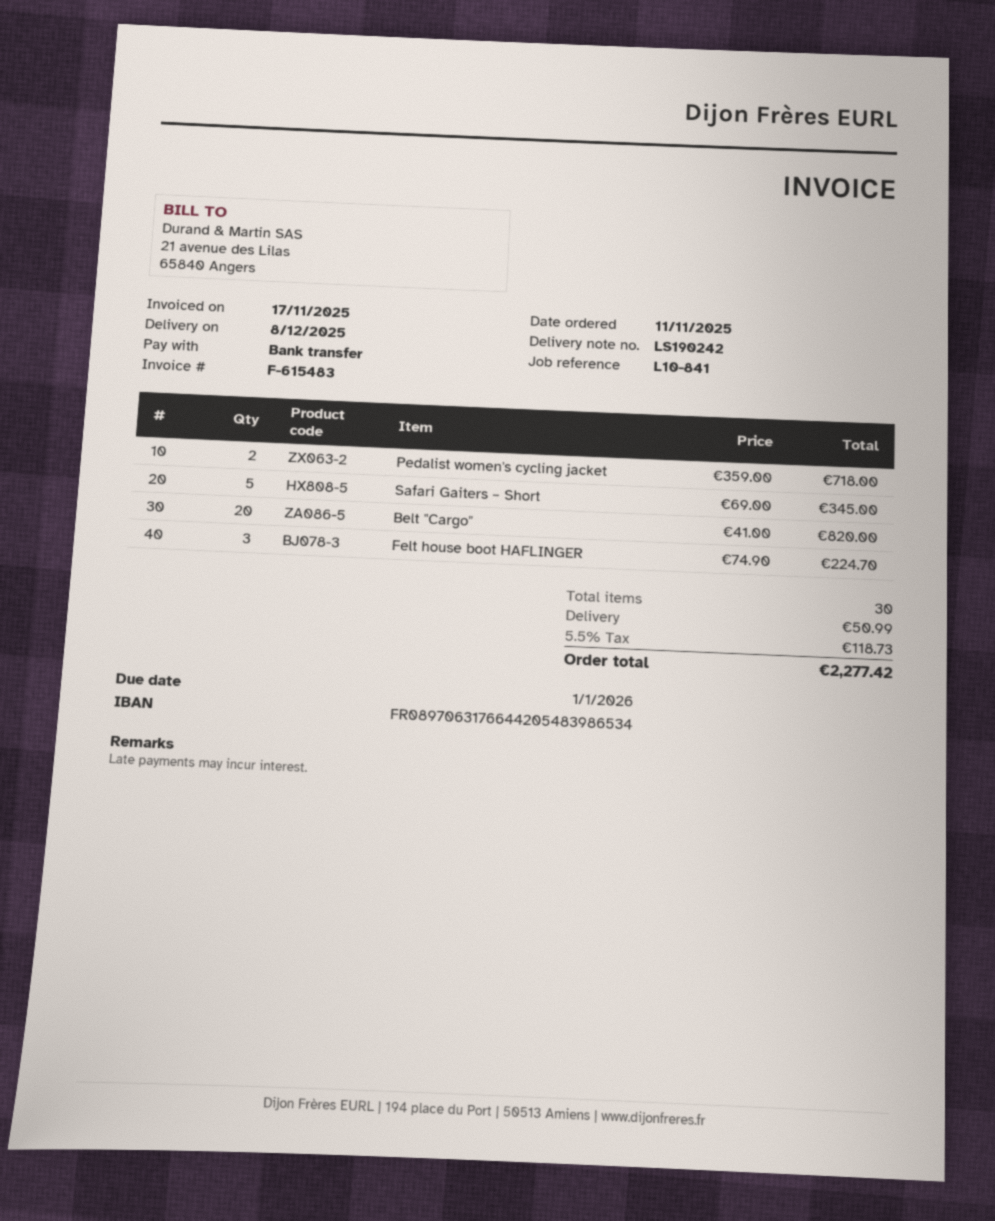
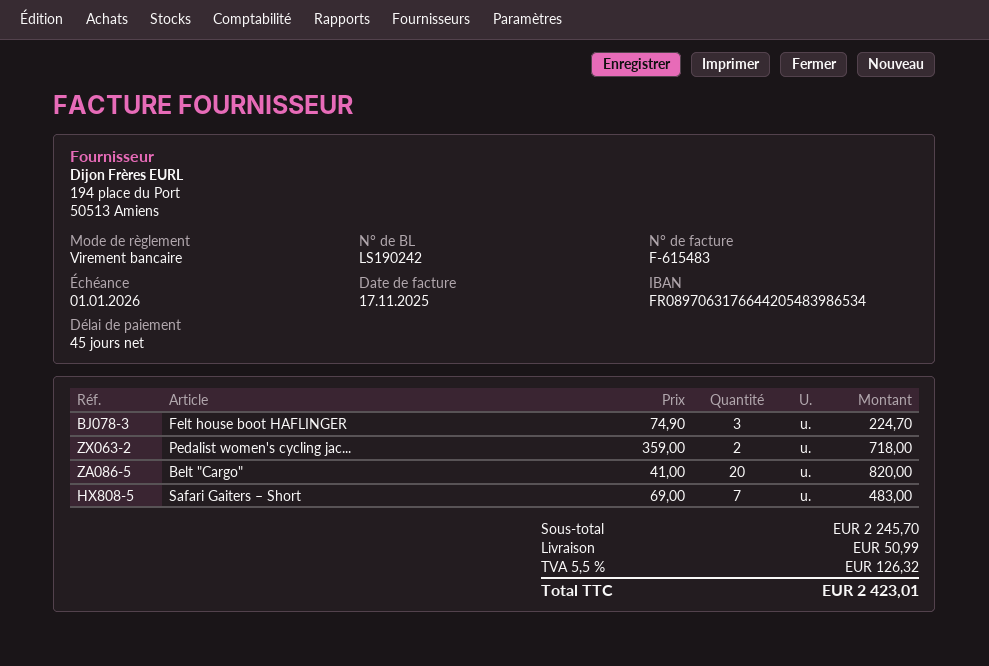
Safari Gaiters – Short: 5 x 69.00 = 345.00 -> 7 x 69.00 = 483.00
tax: 5.5% = 118.73 -> 5.5% = 126.32
total: 2277.42 -> 2423.01

